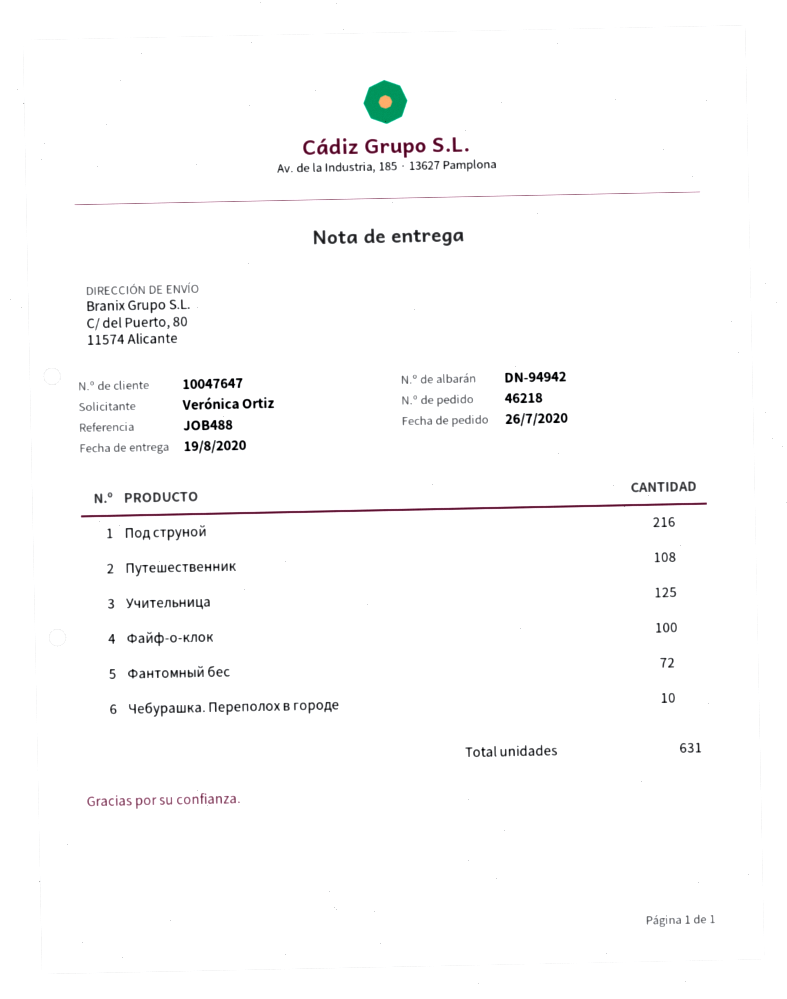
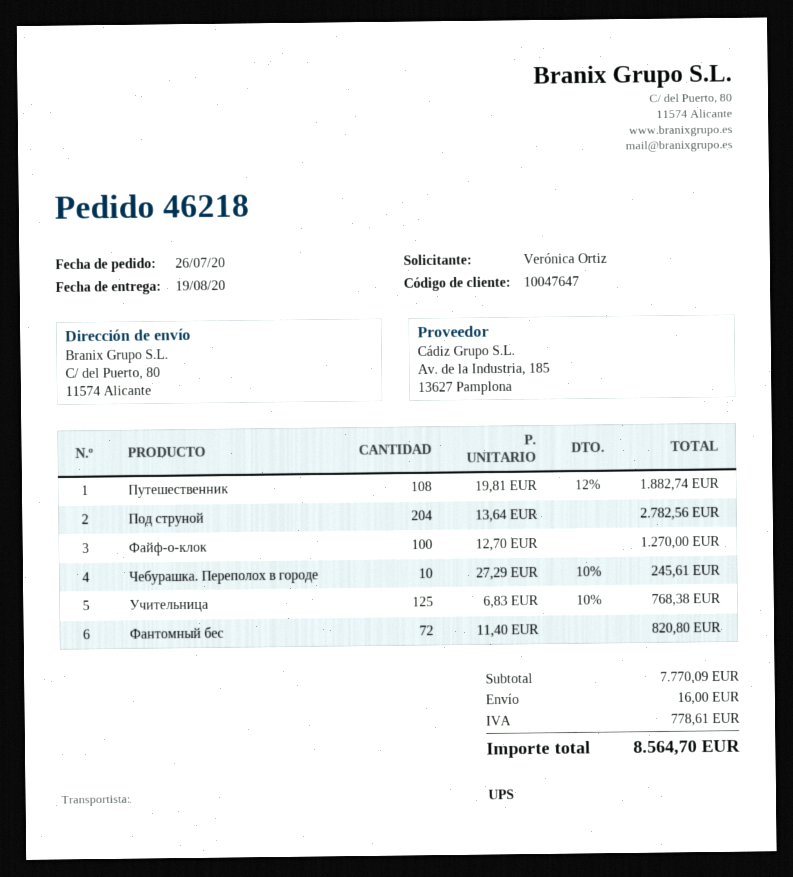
Под струной: 216 -> 204

